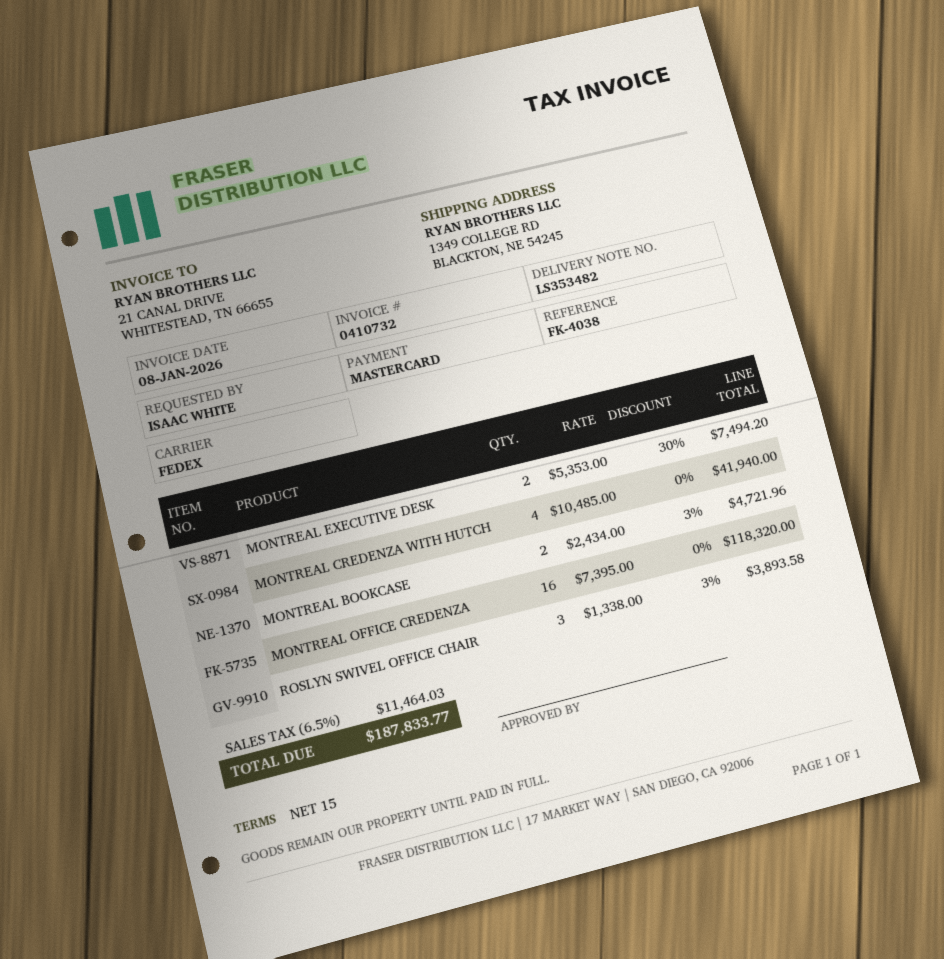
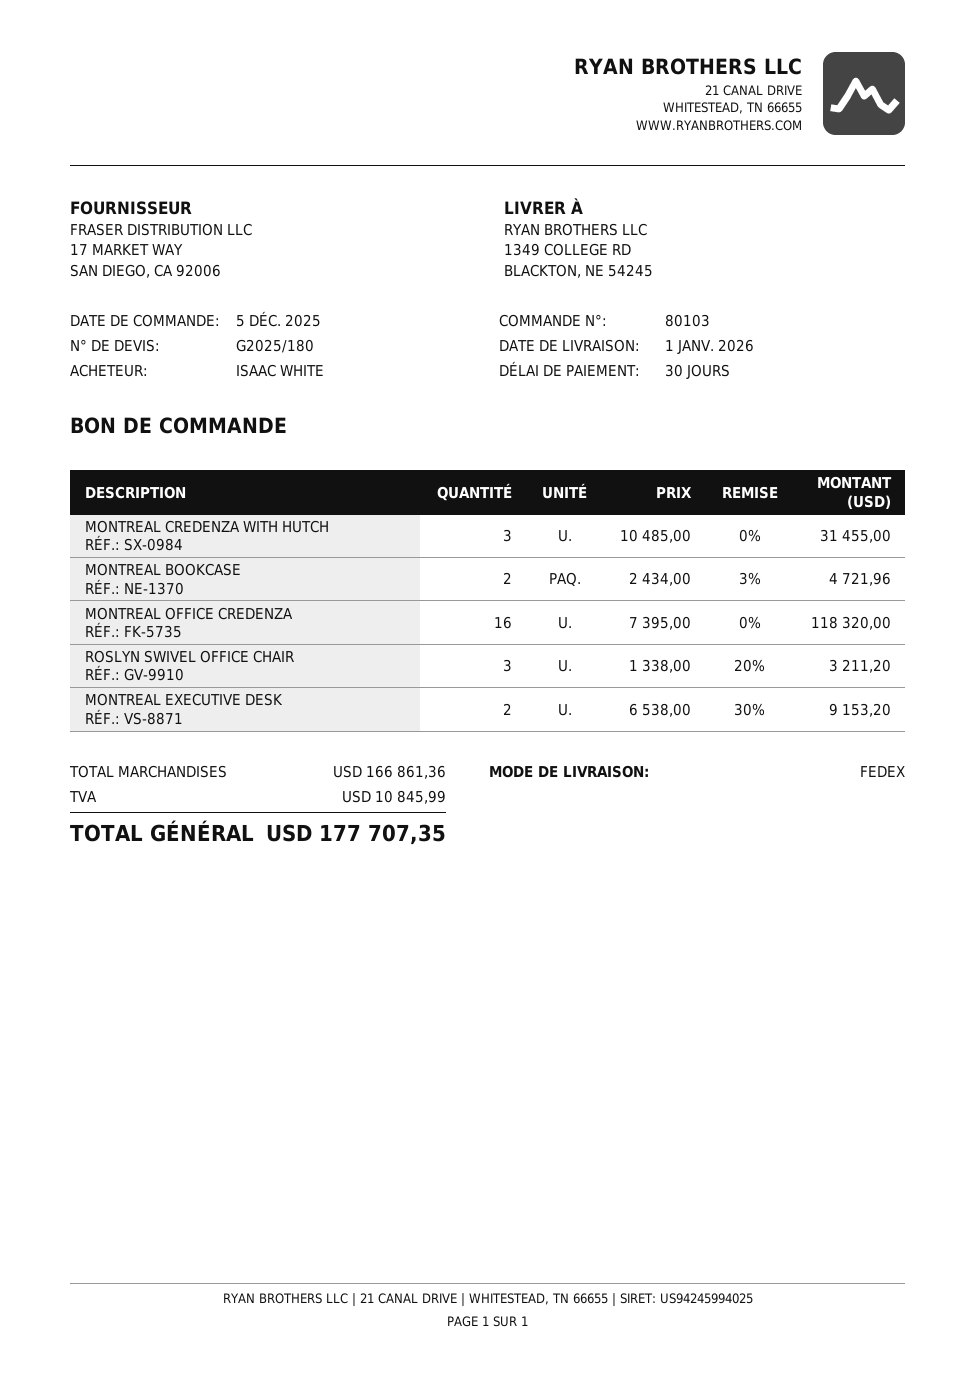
payment terms: 15 days -> 30 days
MONTREAL EXECUTIVE DESK: 2 x 5353.00 - 30% = 7494.20 -> 2 x 6538.00 - 30% = 9153.20
MONTREAL CREDENZA WITH HUTCH: 4 x 10485.00 = 41940.00 -> 3 x 10485.00 = 31455.00
ROSLYN SWIVEL OFFICE CHAIR: 3 x 1338.00 - 3% = 3893.58 -> 3 x 1338.00 - 20% = 3211.20
tax: 11464.03 -> 10845.99
total: 187833.77 -> 177707.35

